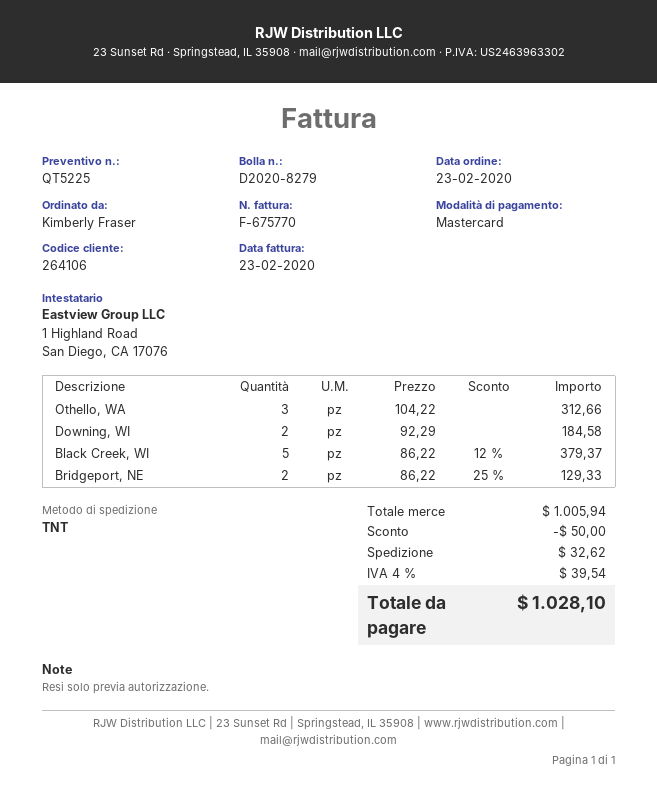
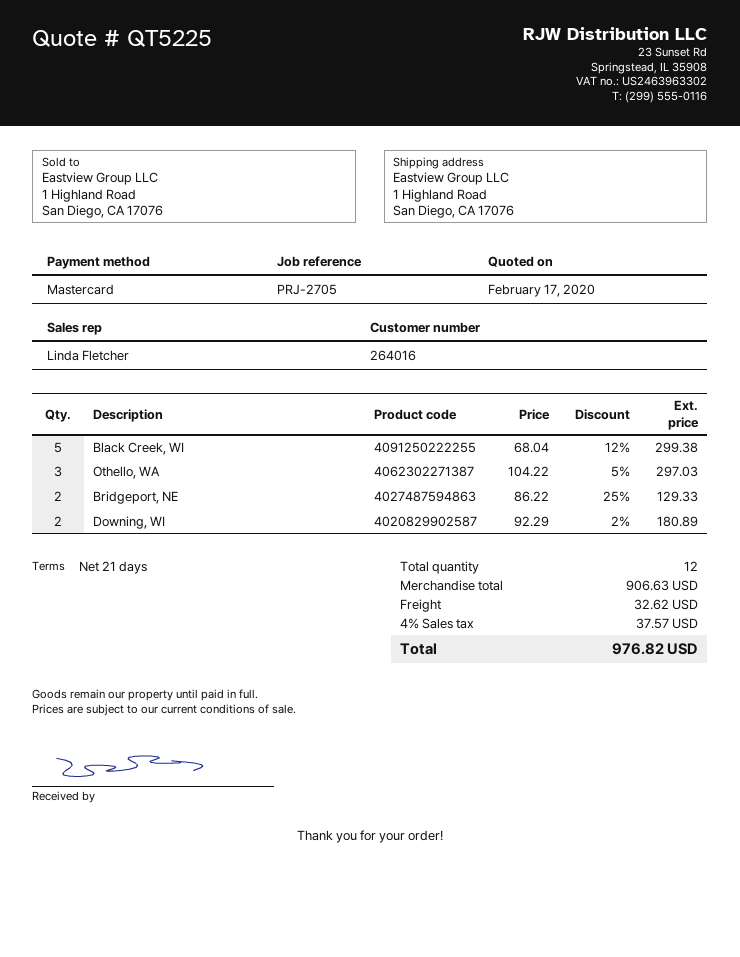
customer number: 264106 -> 264016
Othello, WA: 3 x 104.22 = 312.66 -> 3 x 104.22 - 5% = 297.03
Downing, WI: 2 x 92.29 = 184.58 -> 2 x 92.29 - 2% = 180.89
Black Creek, WI: 5 x 86.22 - 12% = 379.37 -> 5 x 68.04 - 12% = 299.38
subtotal: 1005.94 -> 906.63
discount: 50.00 -> none
tax: 4% = 39.54 -> 4% = 37.57
total: 1028.10 -> 976.82

